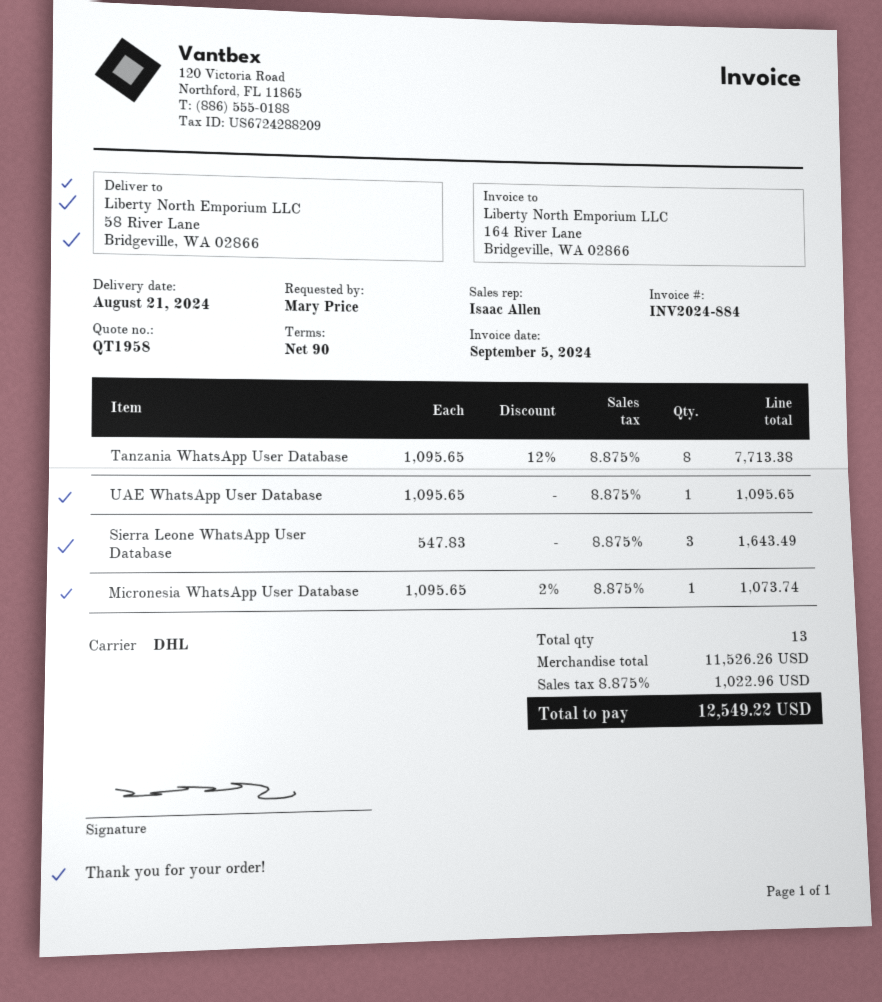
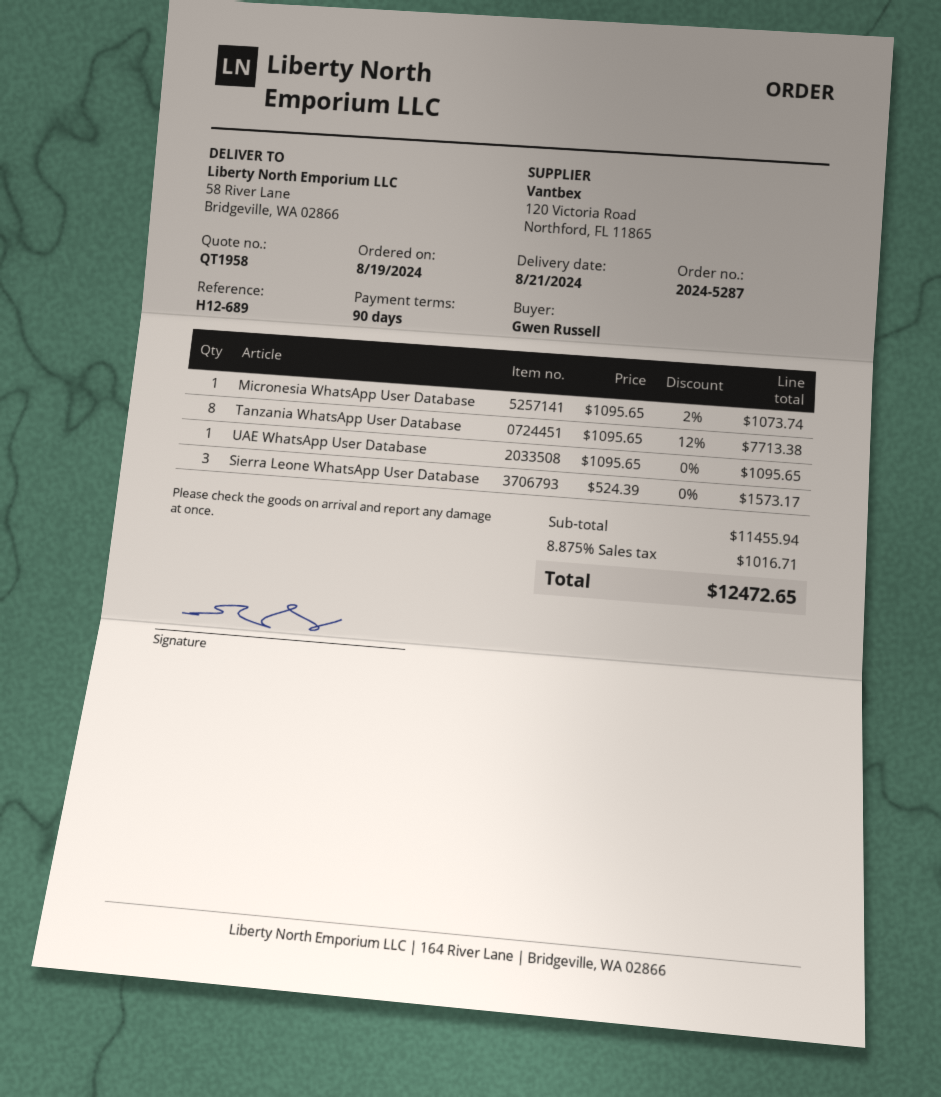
ordered by: Mary Price -> Gwen Russell
Sierra Leone WhatsApp User Database: 3 x 547.83 = 1643.49 -> 3 x 524.39 = 1573.17
subtotal: 11526.26 -> 11455.94
tax: 8.875% = 1022.96 -> 8.875% = 1016.71
total: 12549.22 -> 12472.65

